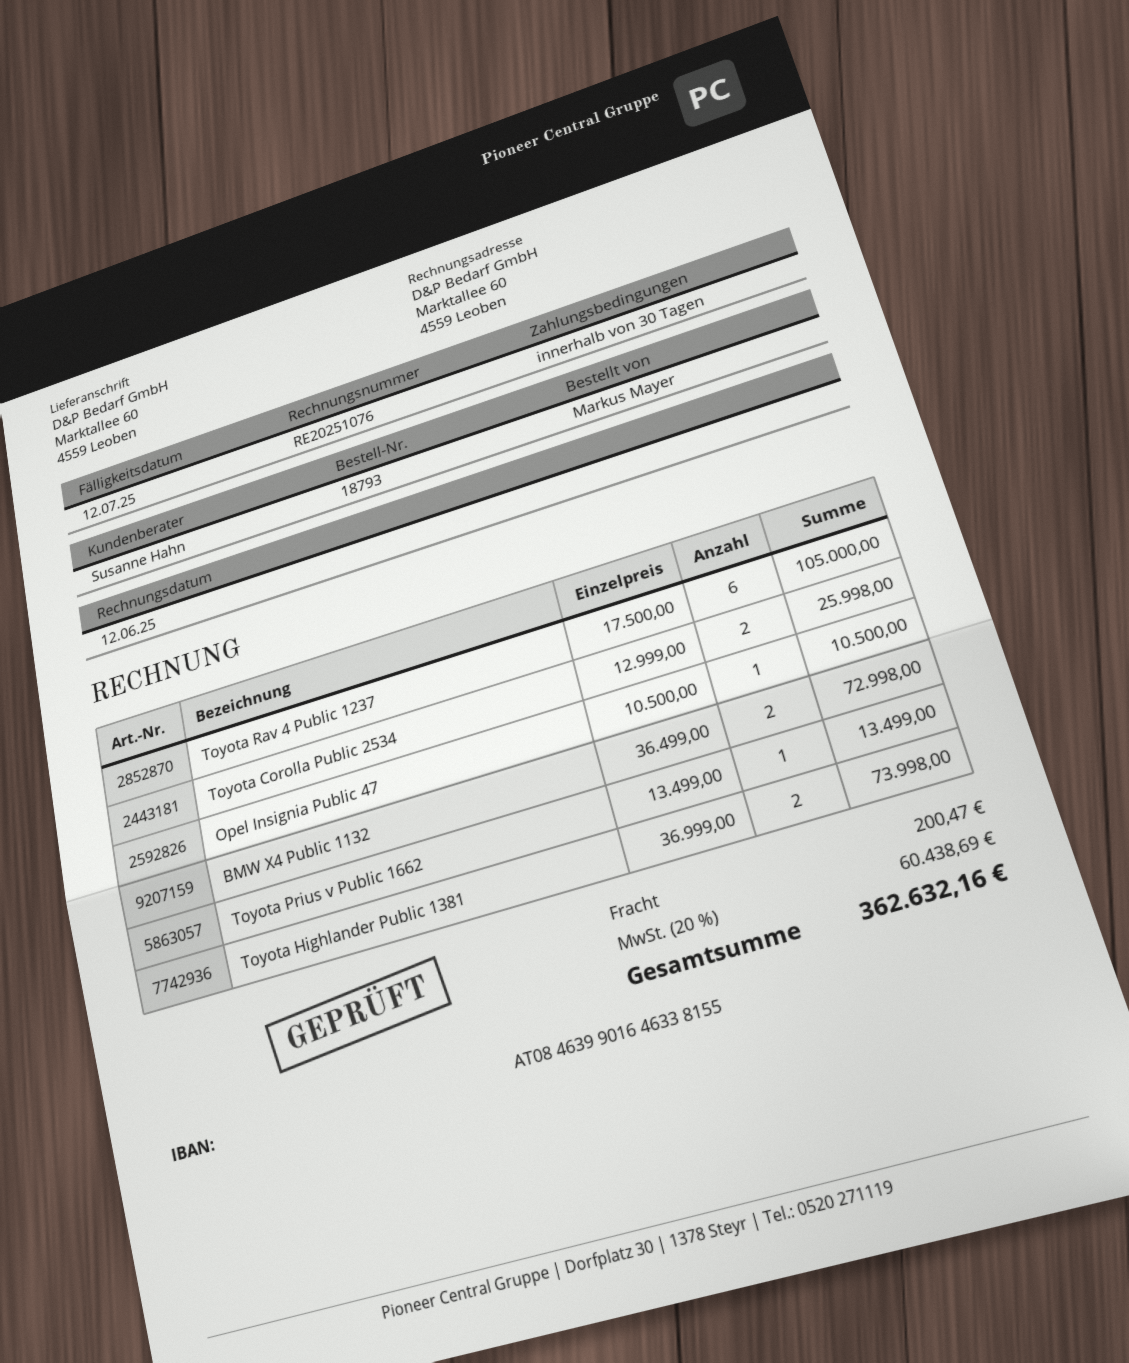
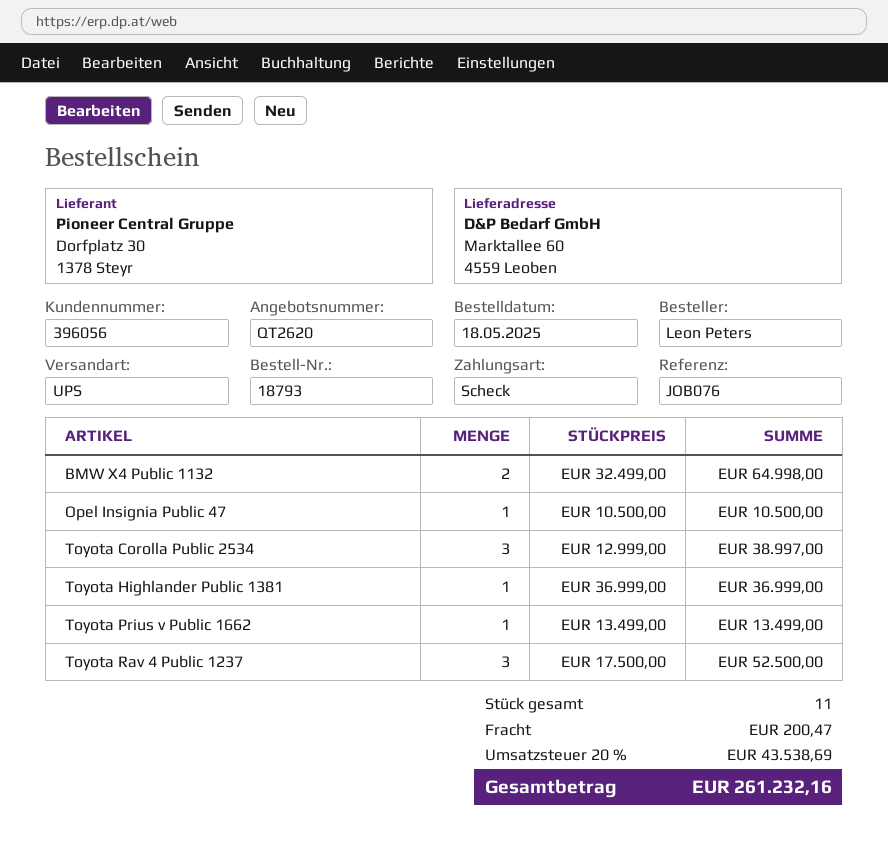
ordered by: Markus Mayer -> Leon Peters
Toyota Rav 4 Public 1237: 6 x 17500.00 = 105000.00 -> 3 x 17500.00 = 52500.00
Toyota Corolla Public 2534: 2 x 12999.00 = 25998.00 -> 3 x 12999.00 = 38997.00
BMW X4 Public 1132: 2 x 36499.00 = 72998.00 -> 2 x 32499.00 = 64998.00
Toyota Highlander Public 1381: 2 x 36999.00 = 73998.00 -> 1 x 36999.00 = 36999.00
tax: 20% = 60438.69 -> 20% = 43538.69
total: 362632.16 -> 261232.16

